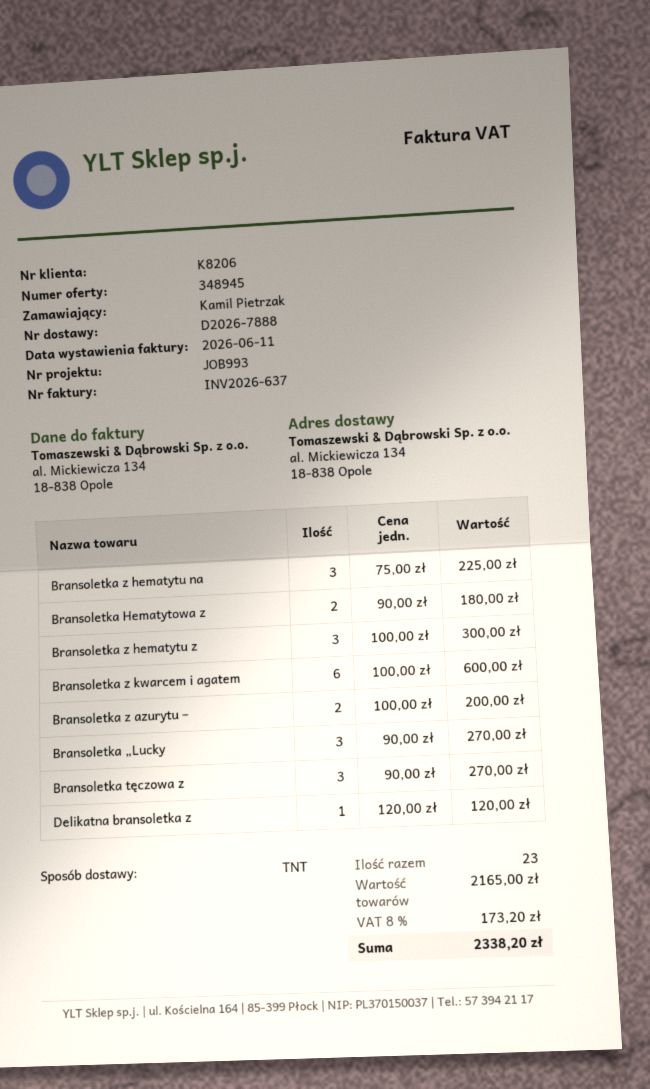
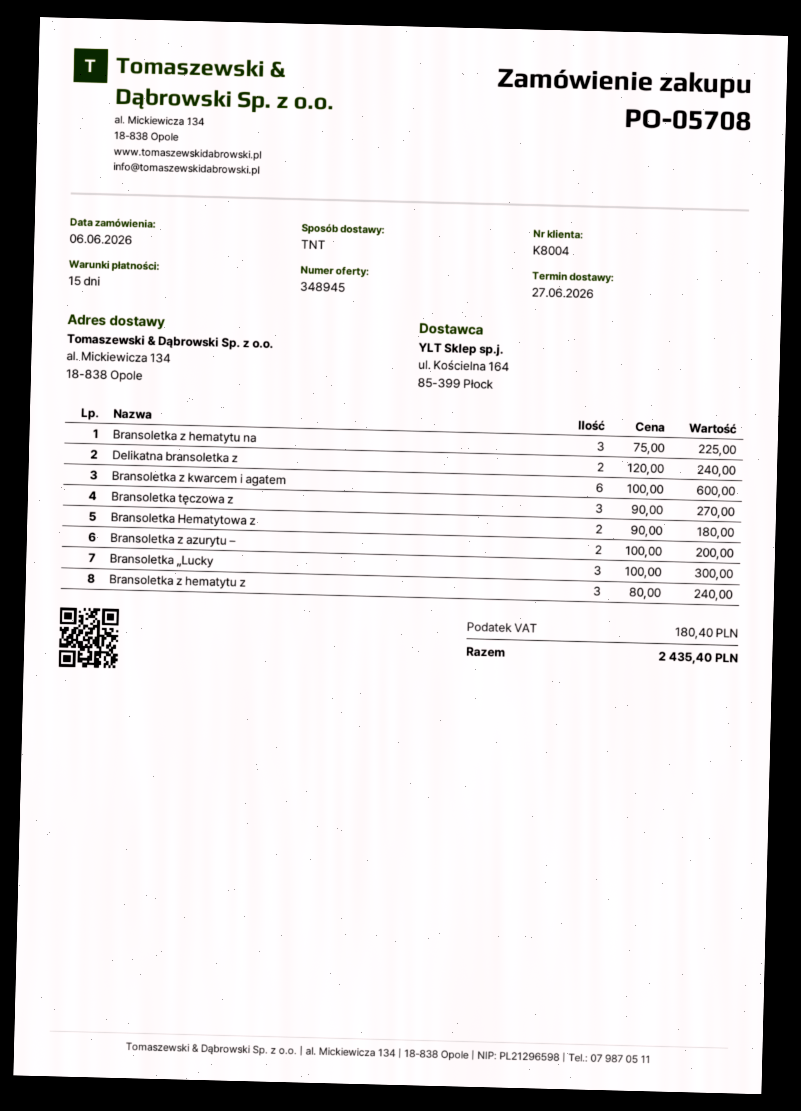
customer number: K8206 -> K8004
Bransoletka z hematytu z: 3 x 100.00 = 300.00 -> 3 x 80.00 = 240.00
Bransoletka „Lucky: 3 x 90.00 = 270.00 -> 3 x 100.00 = 300.00
Delikatna bransoletka z: 1 x 120.00 = 120.00 -> 2 x 120.00 = 240.00
tax: 173.20 -> 180.40
total: 2338.20 -> 2435.40

